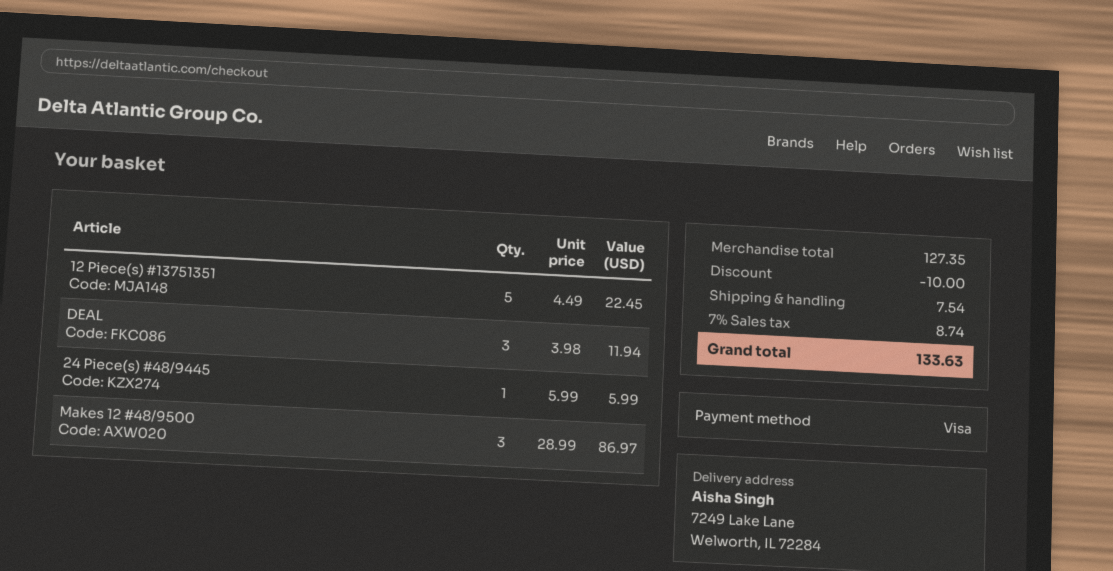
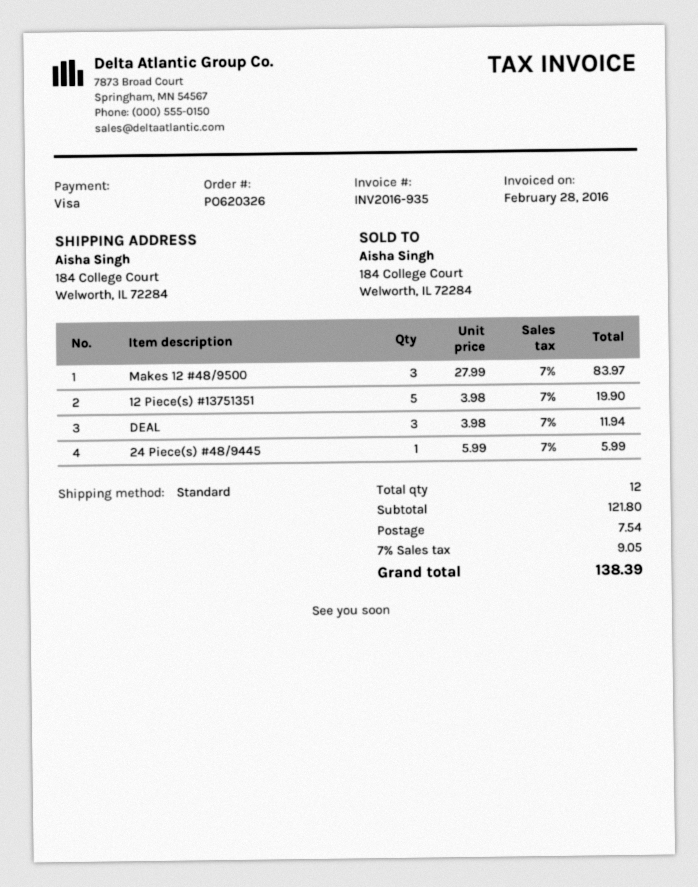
ship to: 7249 Lake Lane, Welworth, IL 72284 -> 184 College Court, Welworth, IL 72284
12 Piece(s) #13751351: 5 x 4.49 = 22.45 -> 5 x 3.98 = 19.90
Makes 12 #48/9500: 3 x 28.99 = 86.97 -> 3 x 27.99 = 83.97
subtotal: 127.35 -> 121.80
discount: 10.00 -> none
tax: 7% = 8.74 -> 7% = 9.05
total: 133.63 -> 138.39

